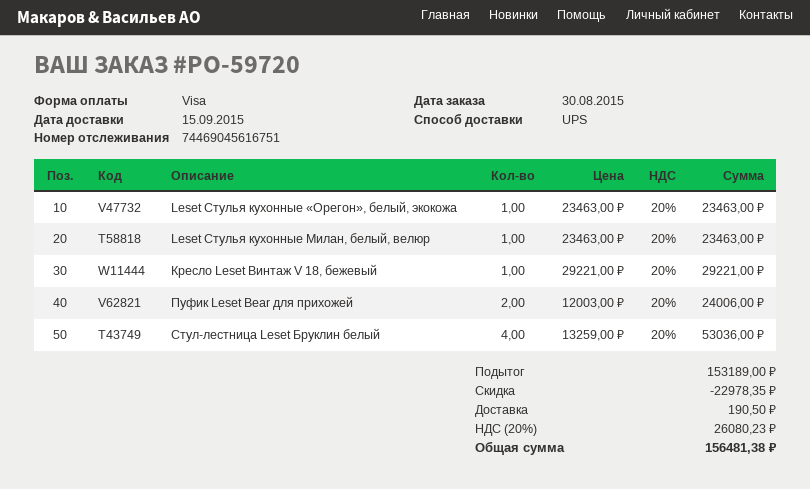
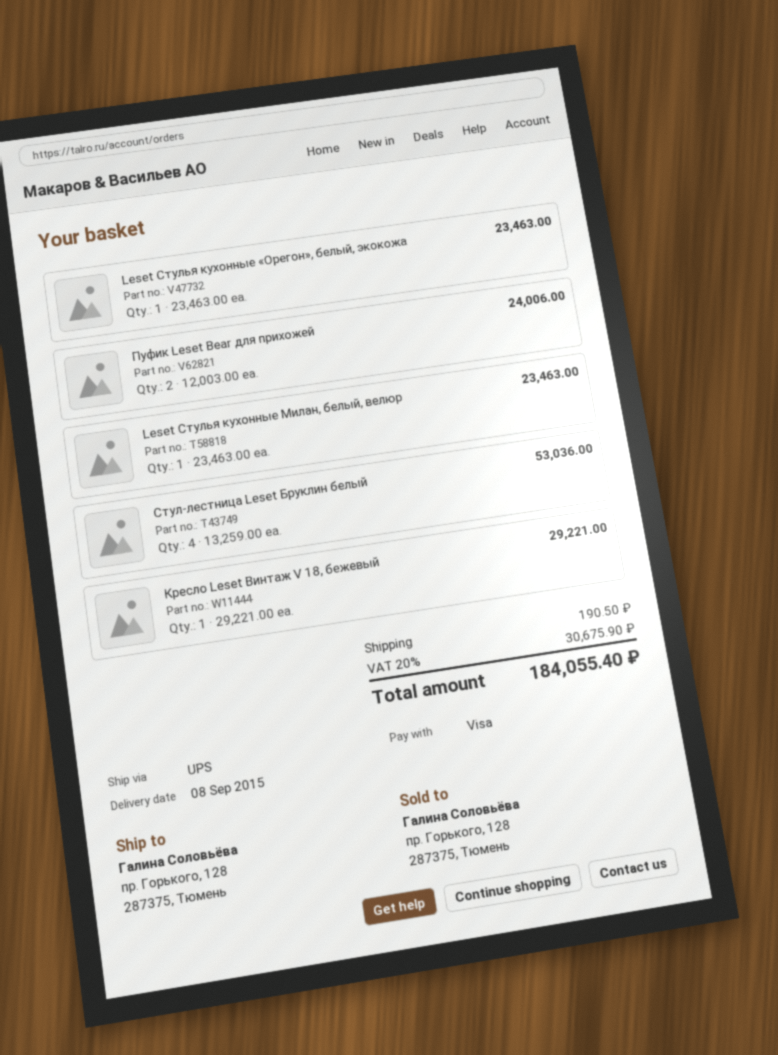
delivery date: 2015-09-15 -> 2015-09-08
discount: 22978.35 -> none
tax: 20% = 26080.23 -> 20% = 30675.90
total: 156481.38 -> 184055.40

